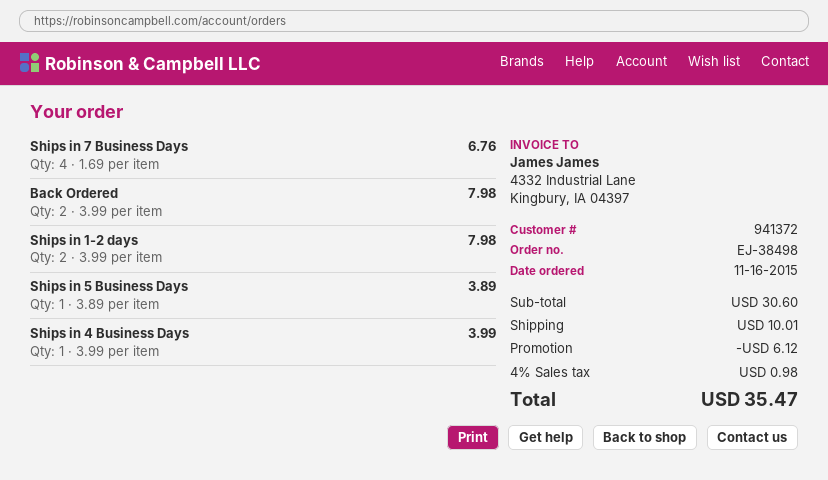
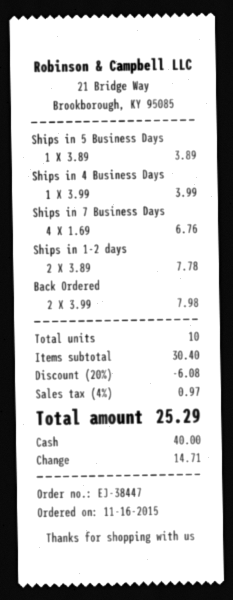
order number: EJ-38498 -> EJ-38447
Ships in 1-2 days: 2 x 3.99 = 7.98 -> 2 x 3.89 = 7.78
subtotal: 30.60 -> 30.40
discount: 6.12 -> 6.08
shipping: 10.01 -> none
tax: 4% = 0.98 -> 4% = 0.97
total: 35.47 -> 25.29

